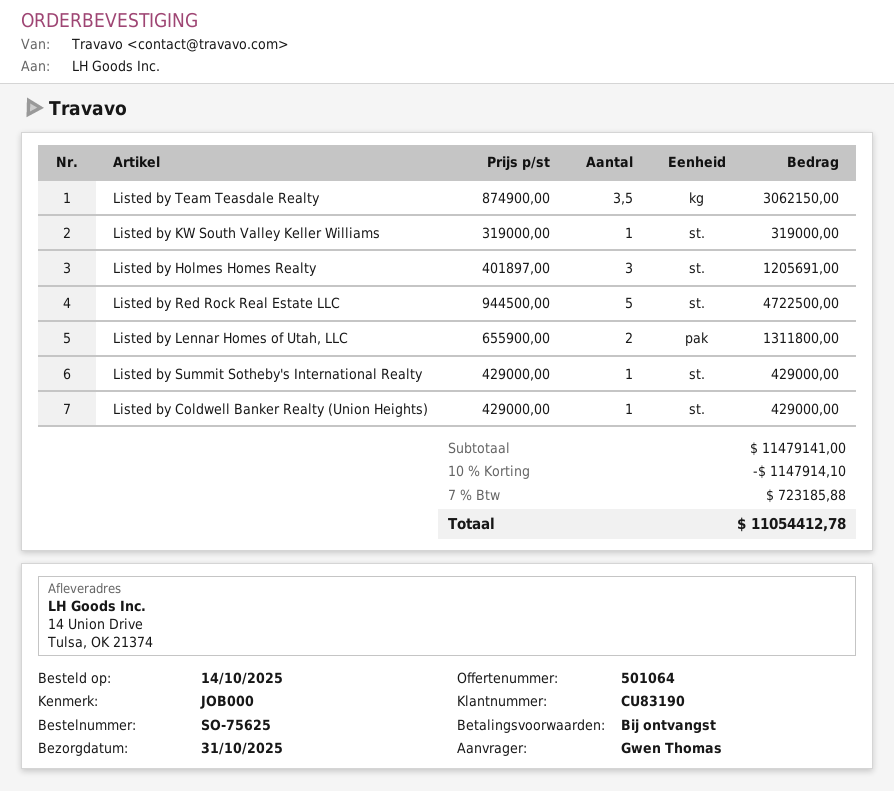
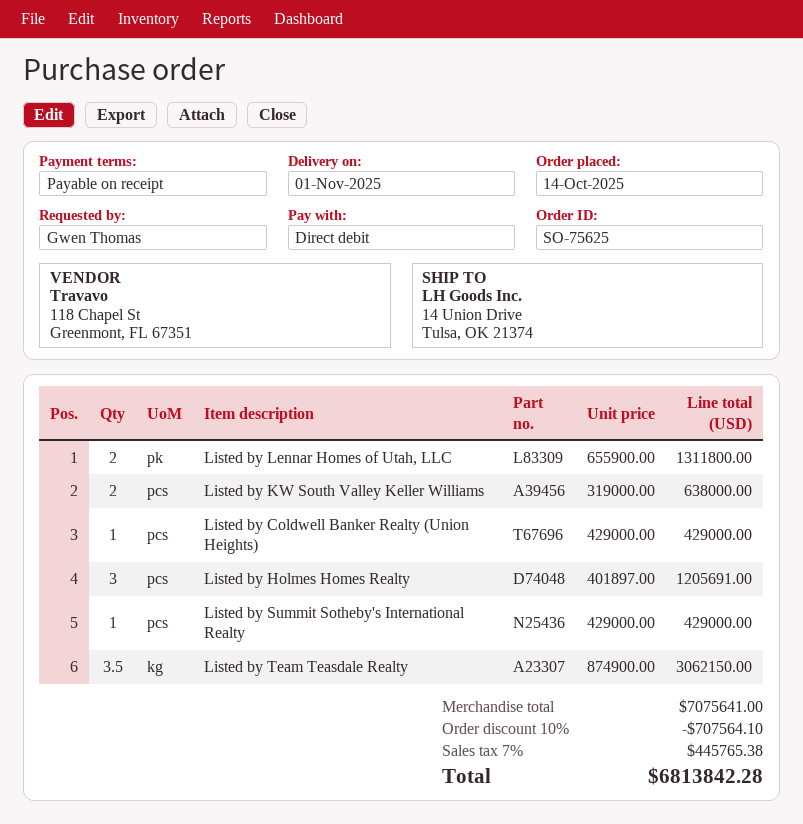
delivery date: 2025-10-31 -> 2025-11-01
Listed by KW South Valley Keller Williams: 1 x 319000.00 = 319000.00 -> 2 x 319000.00 = 638000.00
Listed by Red Rock Real Estate LLC: 5 x 944500.00 = 4722500.00 -> none
subtotal: 11479141.00 -> 7075641.00
discount: 10% = 1147914.10 -> 10% = 707564.10
tax: 7% = 723185.88 -> 7% = 445765.38
total: 11054412.78 -> 6813842.28

